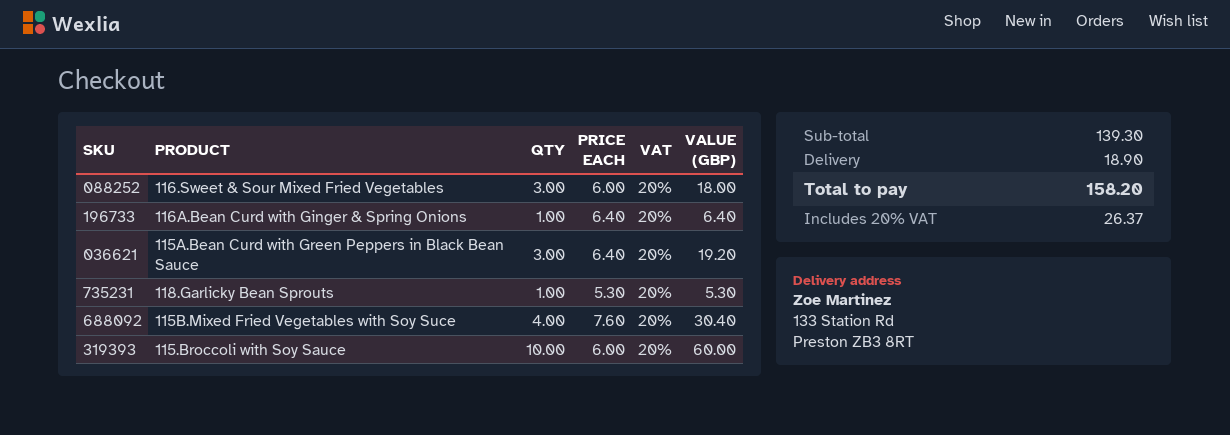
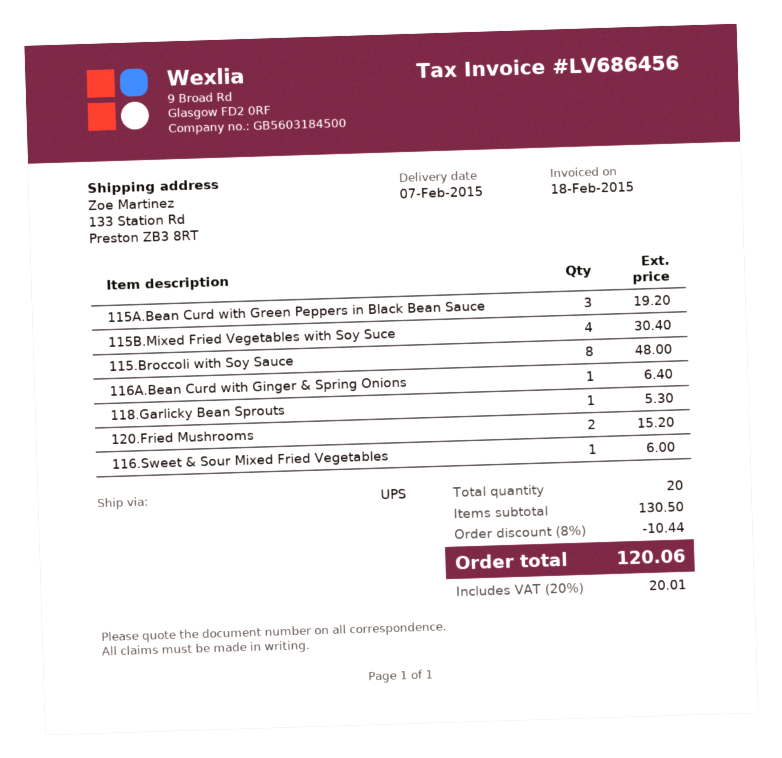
116.Sweet & Sour Mixed Fried Vegetables: 3 for 18.00 -> 1 for 6.00
115.Broccoli with Soy Sauce: 10 for 60.00 -> 8 for 48.00
120.Fried Mushrooms: none -> 2 for 15.20
subtotal: 139.30 -> 130.50
discount: none -> 8% = 10.44
shipping: 18.90 -> none
tax: 20% = 26.37 -> 20% = 20.01
total: 158.20 -> 120.06

